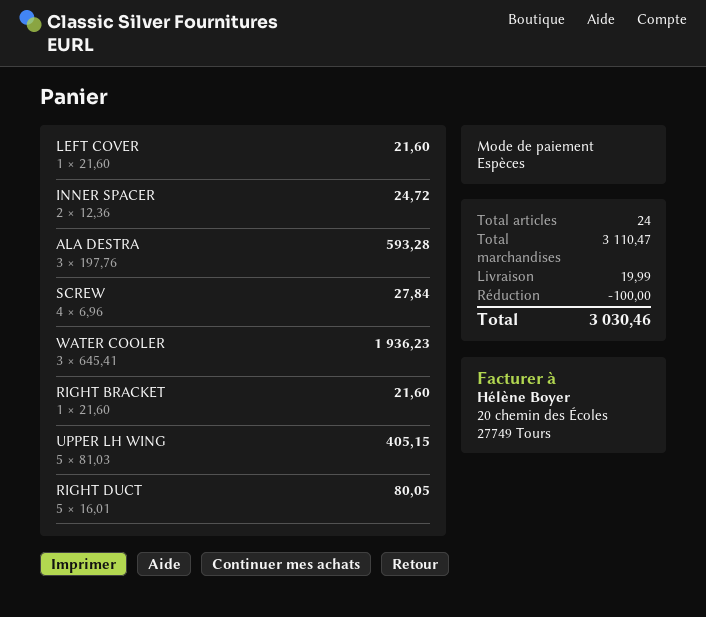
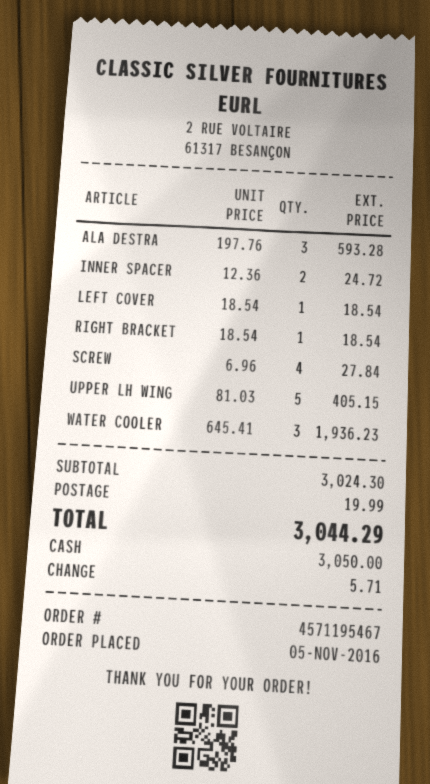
LEFT COVER: 1 x 21.60 = 21.60 -> 1 x 18.54 = 18.54
RIGHT BRACKET: 1 x 21.60 = 21.60 -> 1 x 18.54 = 18.54
RIGHT DUCT: 5 x 16.01 = 80.05 -> none
subtotal: 3110.47 -> 3024.30
discount: 100.00 -> none
total: 3030.46 -> 3044.29

